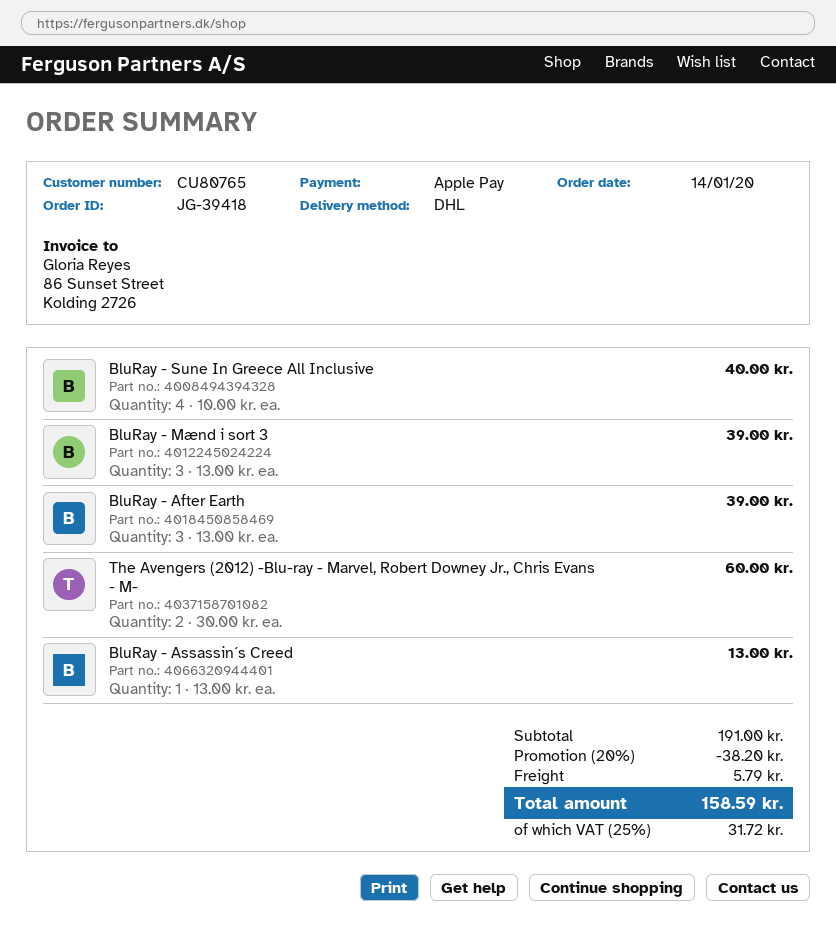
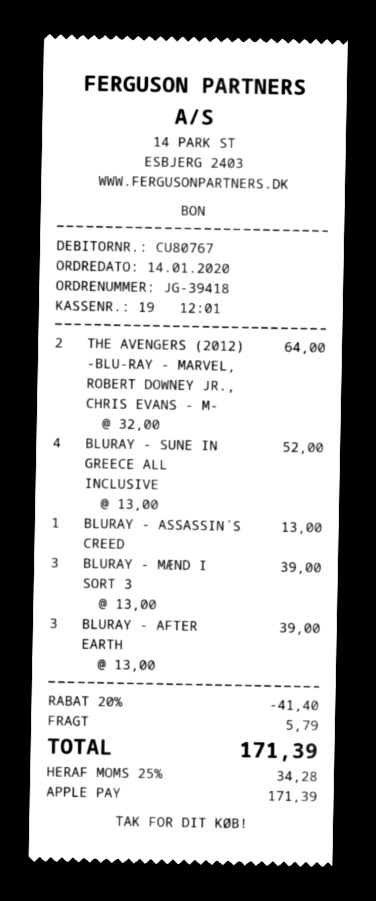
customer number: CU80765 -> CU80767
BluRay - Sune In Greece All Inclusive: 4 x 10.00 = 40.00 -> 4 x 13.00 = 52.00
The Avengers (2012) -Blu-ray - Marvel, Robert Downey Jr., Chris Evans - M-: 2 x 30.00 = 60.00 -> 2 x 32.00 = 64.00
discount: 20% = 38.20 -> 20% = 41.40
tax: 25% = 31.72 -> 25% = 34.28
total: 158.59 -> 171.39

